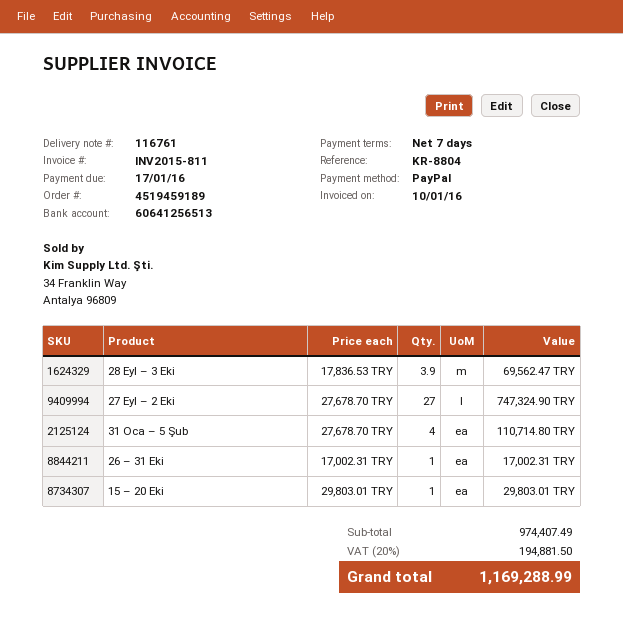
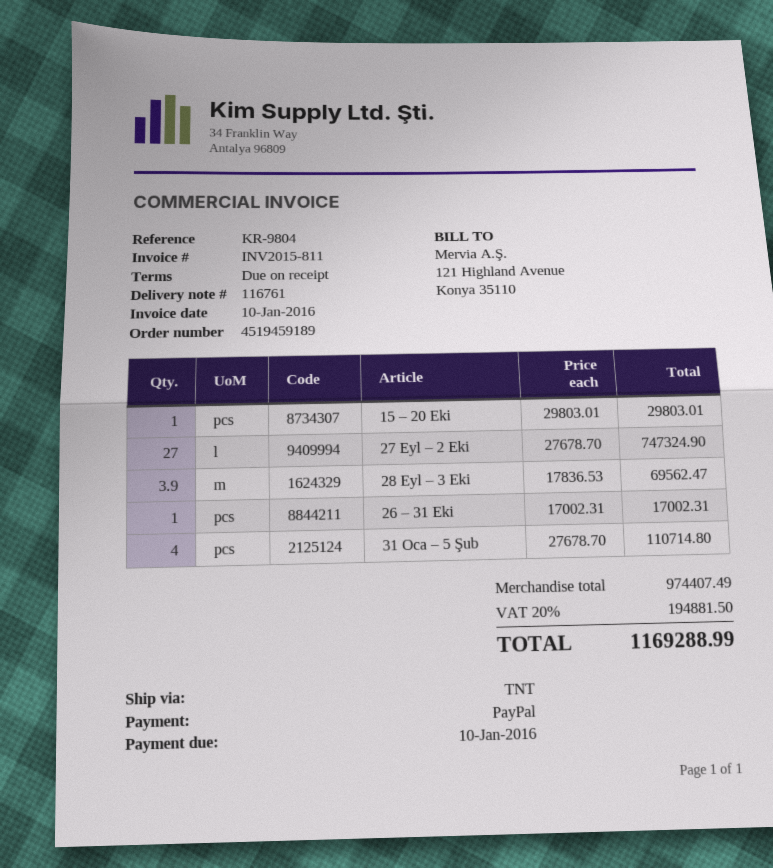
payment terms: 7 days -> on receipt
due date: 2016-01-17 -> 2016-01-10
reference: KR-8804 -> KR-9804

